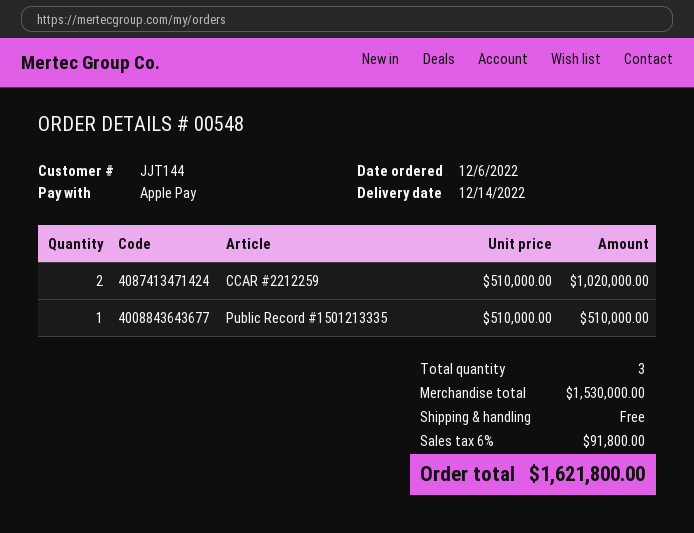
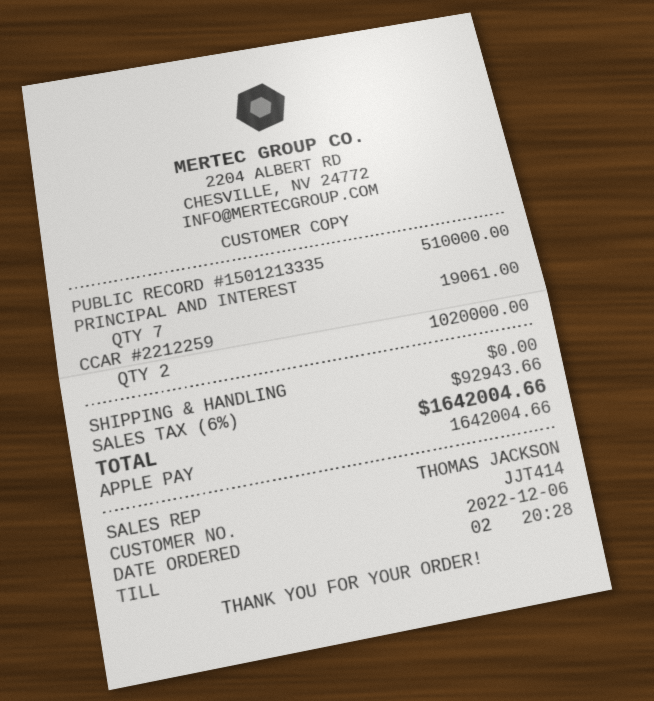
customer number: JJT144 -> JJT414
PRINCIPAL AND INTEREST: none -> 7 for 19061.00
tax: 6% = 91800.00 -> 6% = 92943.66
total: 1621800.00 -> 1642004.66

